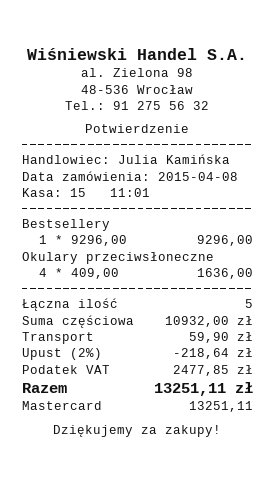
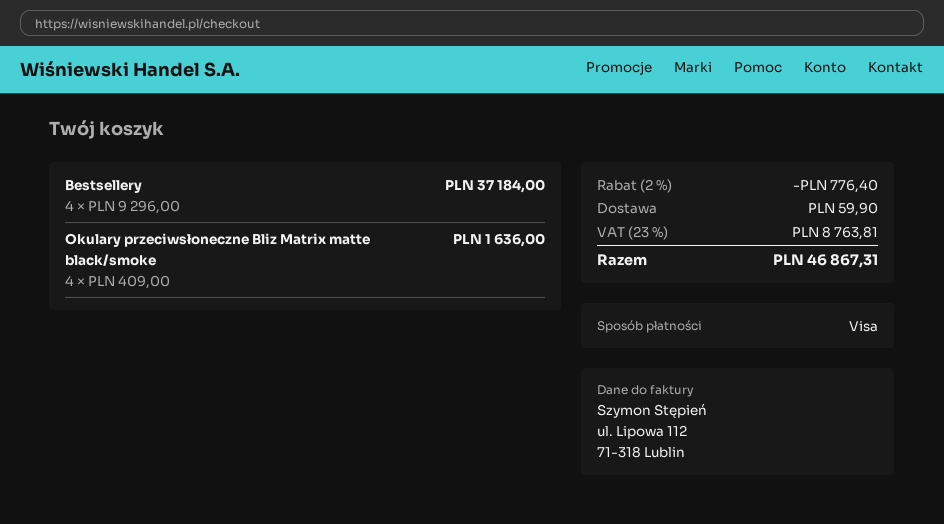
payment method: Mastercard -> Visa
Bestsellery: 1 x 9296.00 = 9296.00 -> 4 x 9296.00 = 37184.00
discount: 2% = 218.64 -> 2% = 776.40
tax: 2477.85 -> 8763.81
total: 13251.11 -> 46867.31

